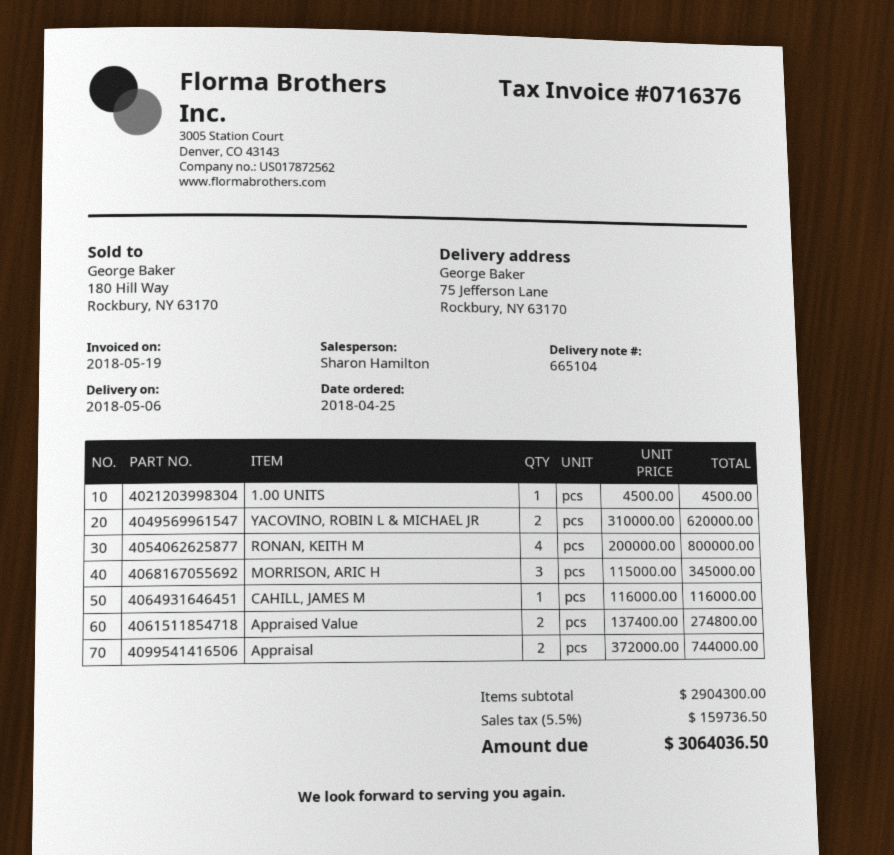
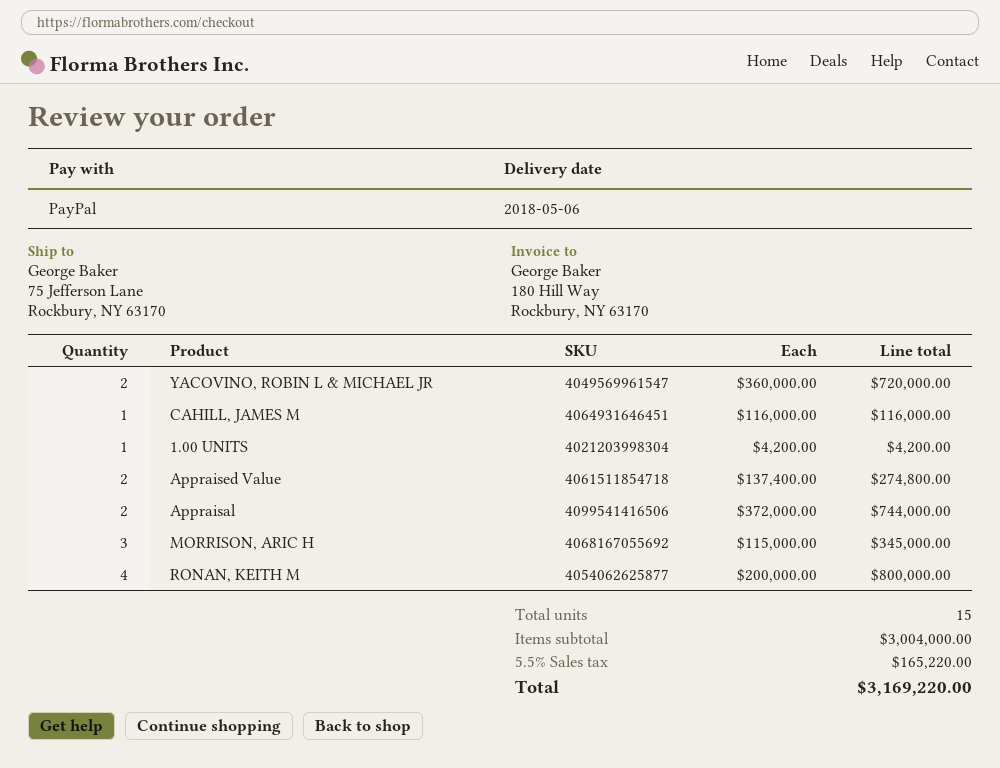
1.00 UNITS: 1 x 4500.00 = 4500.00 -> 1 x 4200.00 = 4200.00
YACOVINO, ROBIN L & MICHAEL JR: 2 x 310000.00 = 620000.00 -> 2 x 360000.00 = 720000.00
subtotal: 2904300.00 -> 3004000.00
tax: 5.5% = 159736.50 -> 5.5% = 165220.00
total: 3064036.50 -> 3169220.00

